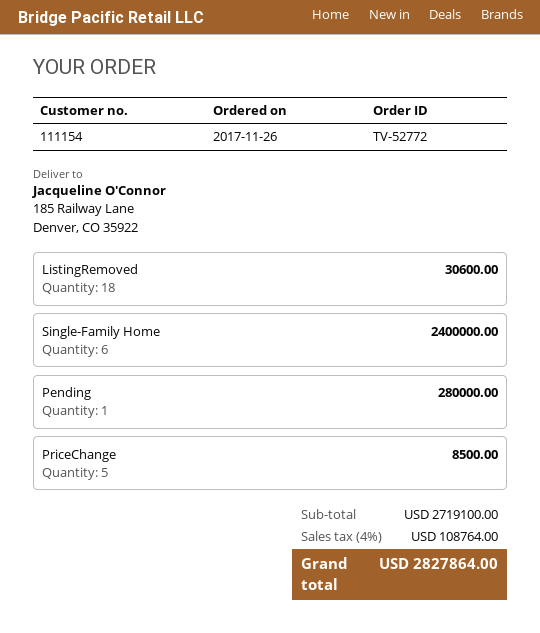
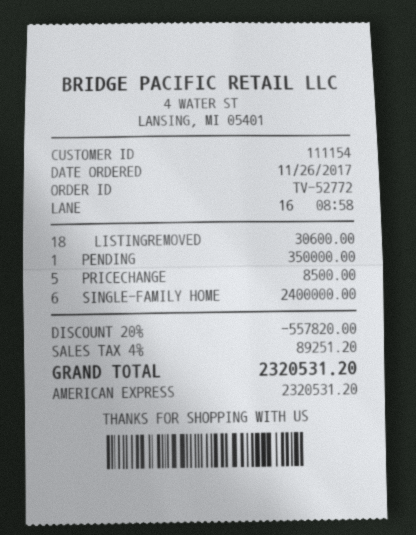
Pending: 1 for 280000.00 -> 1 for 350000.00
discount: none -> 20% = 557820.00
tax: 4% = 108764.00 -> 4% = 89251.20
total: 2827864.00 -> 2320531.20

